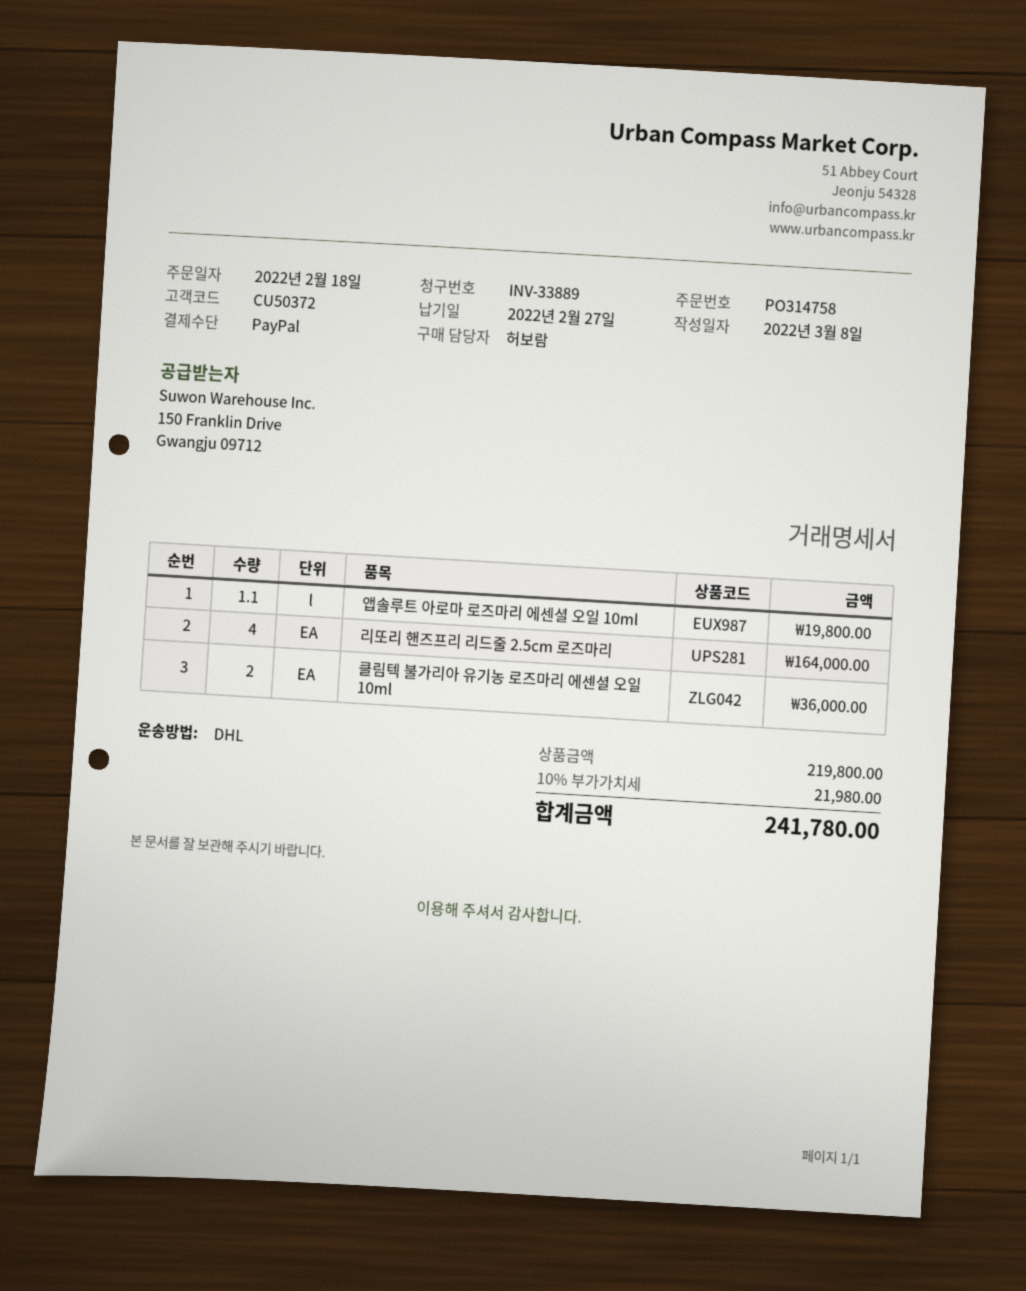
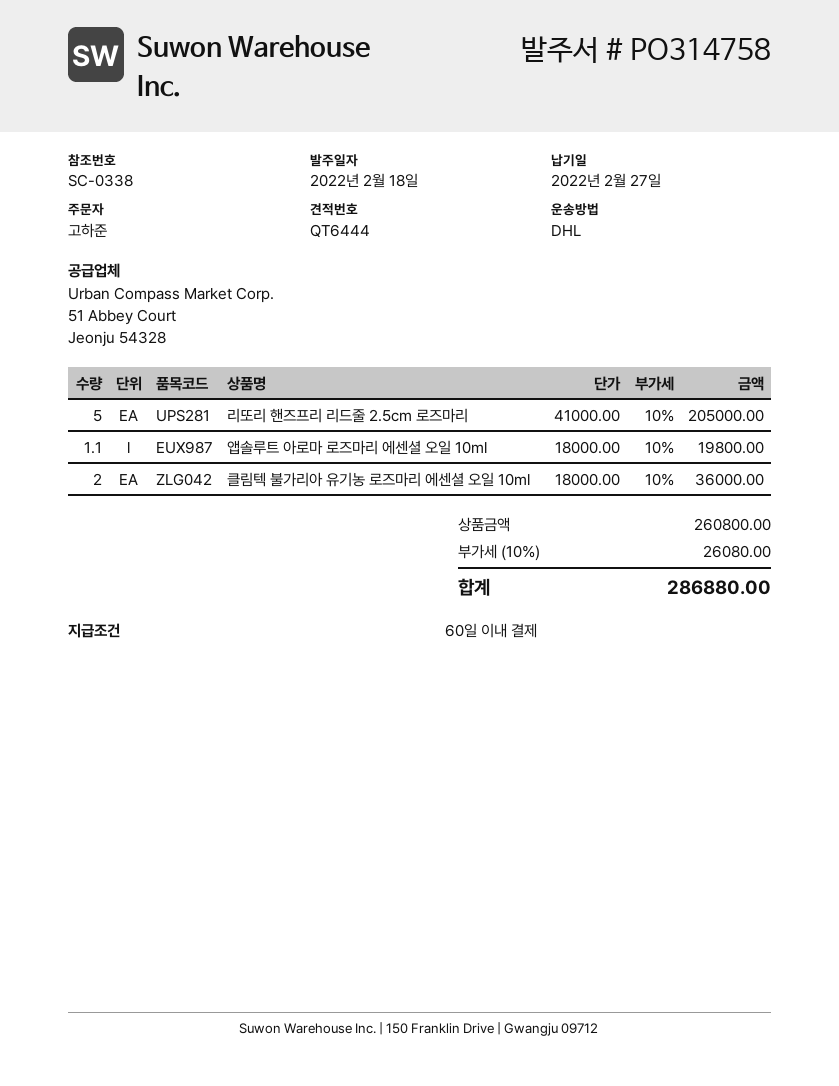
ordered by: 허보람 -> 고하준
리또리 핸즈프리 리드줄 2.5cm 로즈마리: 4 for 164000.00 -> 5 for 205000.00
subtotal: 219800.00 -> 260800.00
tax: 10% = 21980.00 -> 10% = 26080.00
total: 241780.00 -> 286880.00

